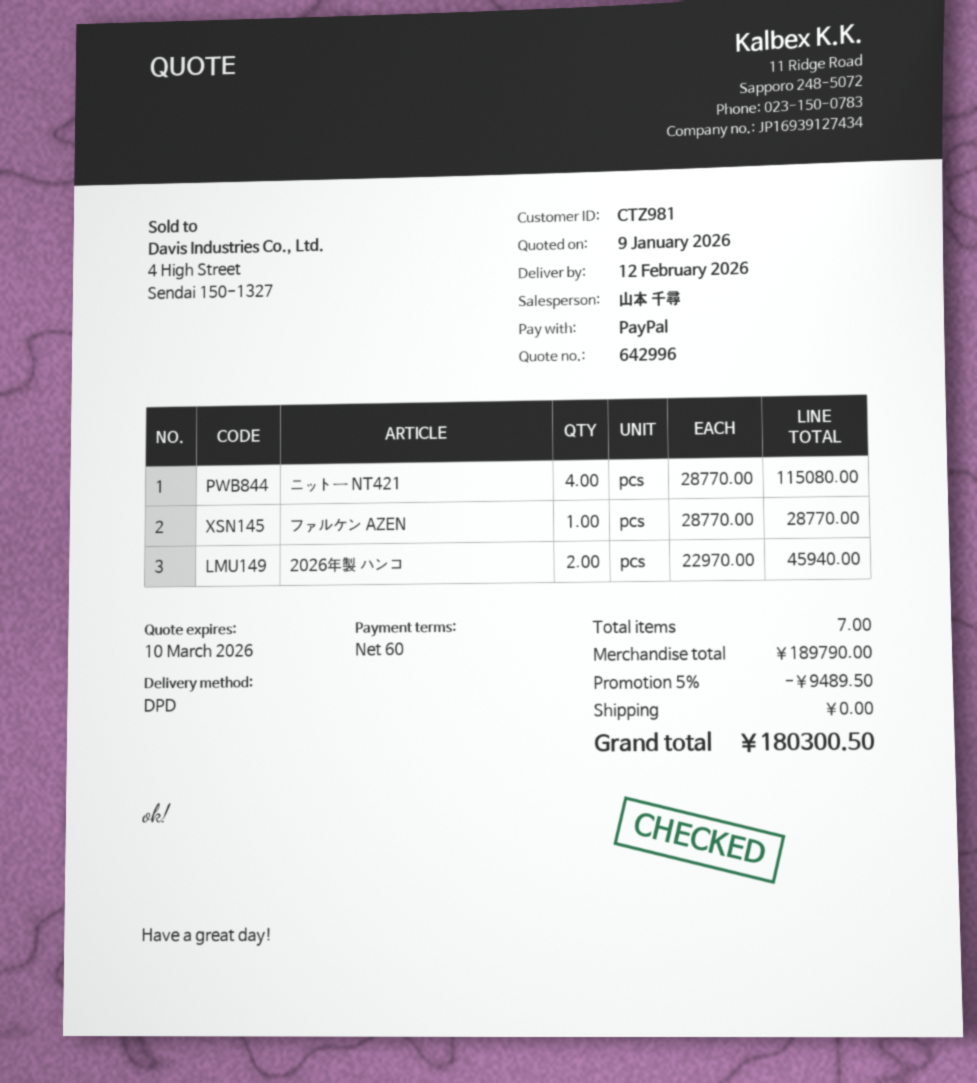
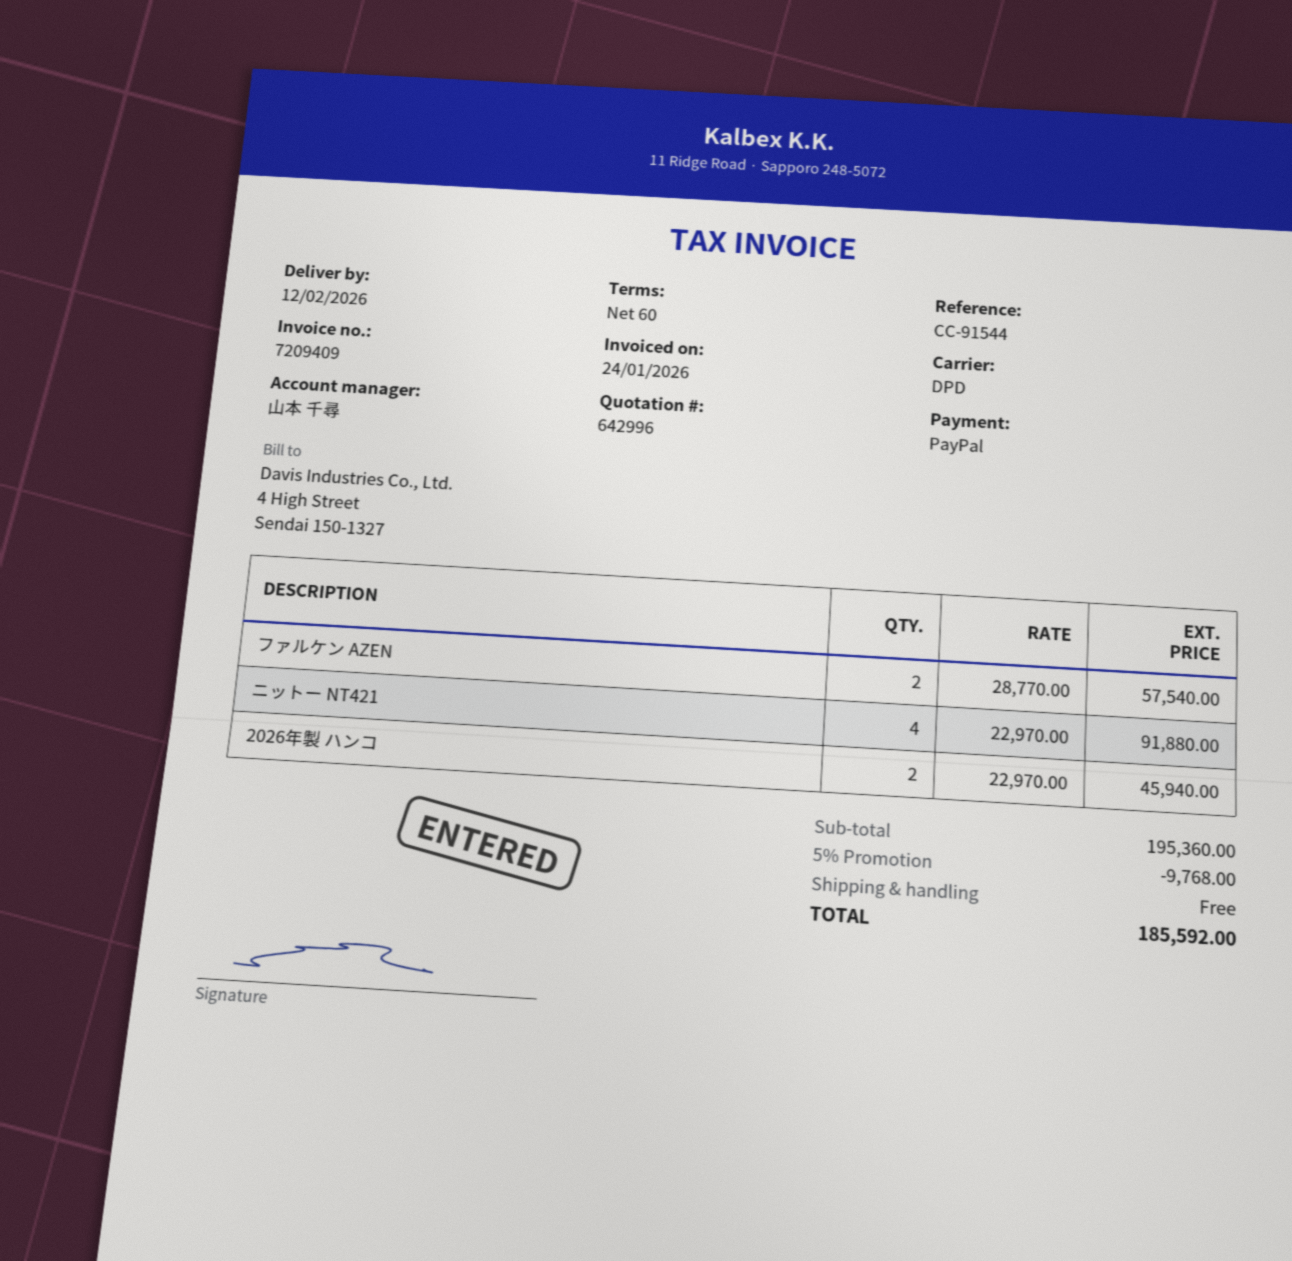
ニットー NT421: 4 x 28770.00 = 115080.00 -> 4 x 22970.00 = 91880.00
ファルケン AZEN: 1 x 28770.00 = 28770.00 -> 2 x 28770.00 = 57540.00
subtotal: 189790.00 -> 195360.00
discount: 5% = 9489.50 -> 5% = 9768.00
total: 180300.50 -> 185592.00

